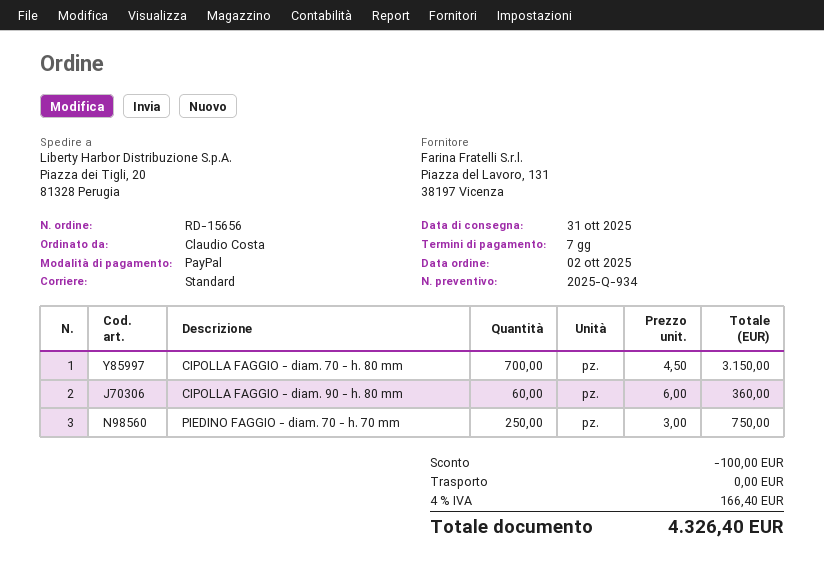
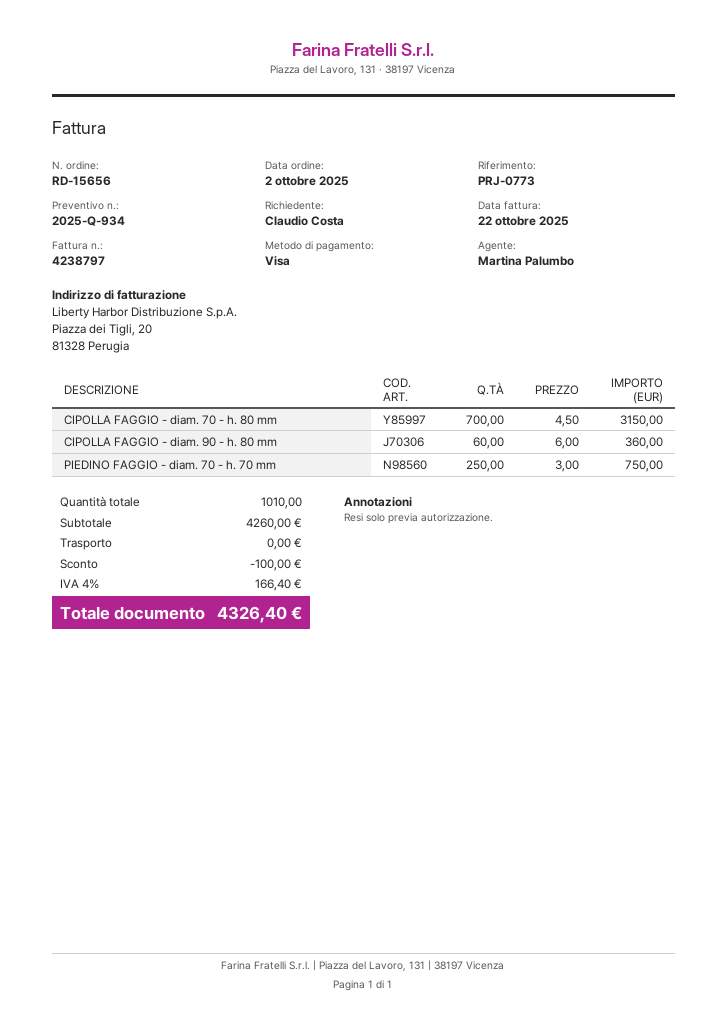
payment method: PayPal -> Visa

